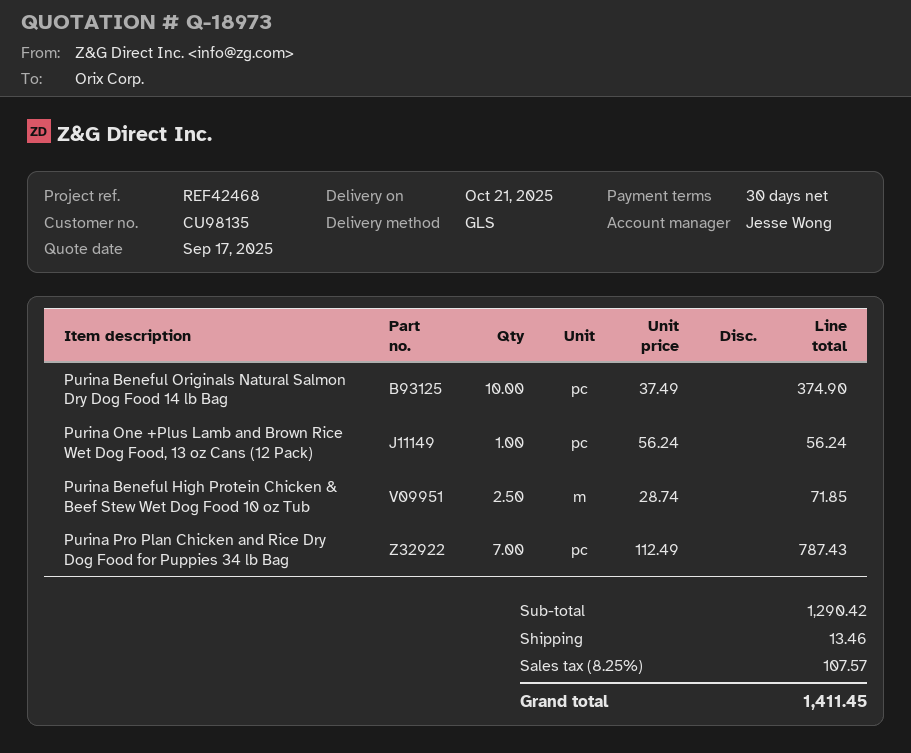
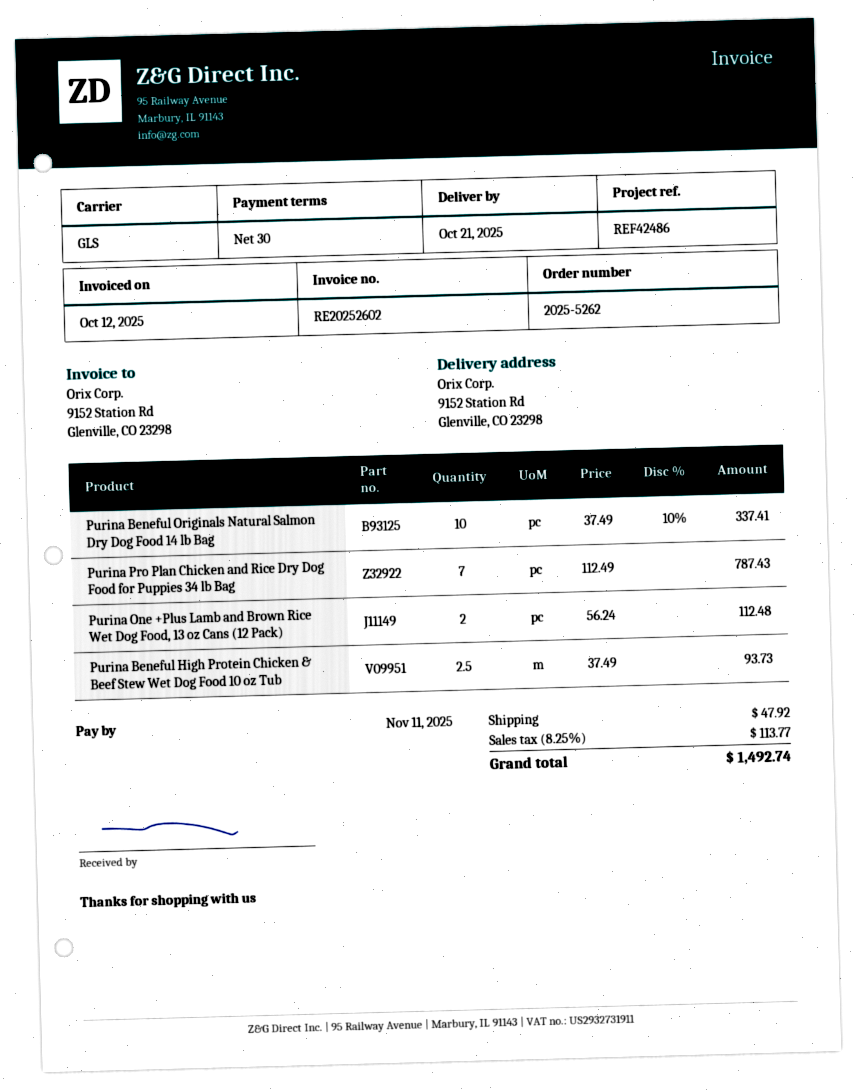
reference: REF42468 -> REF42486
Purina Beneful Originals Natural Salmon Dry Dog Food 14 lb Bag: 10 x 37.49 = 374.90 -> 10 x 37.49 - 10% = 337.41
Purina One +Plus Lamb and Brown Rice Wet Dog Food, 13 oz Cans (12 Pack): 1 x 56.24 = 56.24 -> 2 x 56.24 = 112.48
Purina Beneful High Protein Chicken & Beef Stew Wet Dog Food 10 oz Tub: 2.5 x 28.74 = 71.85 -> 2.5 x 37.49 = 93.73
shipping: 13.46 -> 47.92
tax: 8.25% = 107.57 -> 8.25% = 113.77
total: 1411.45 -> 1492.74

